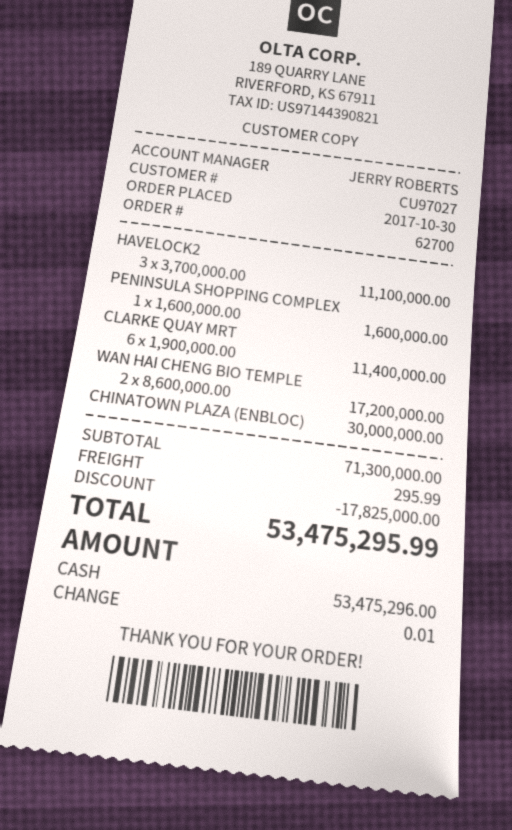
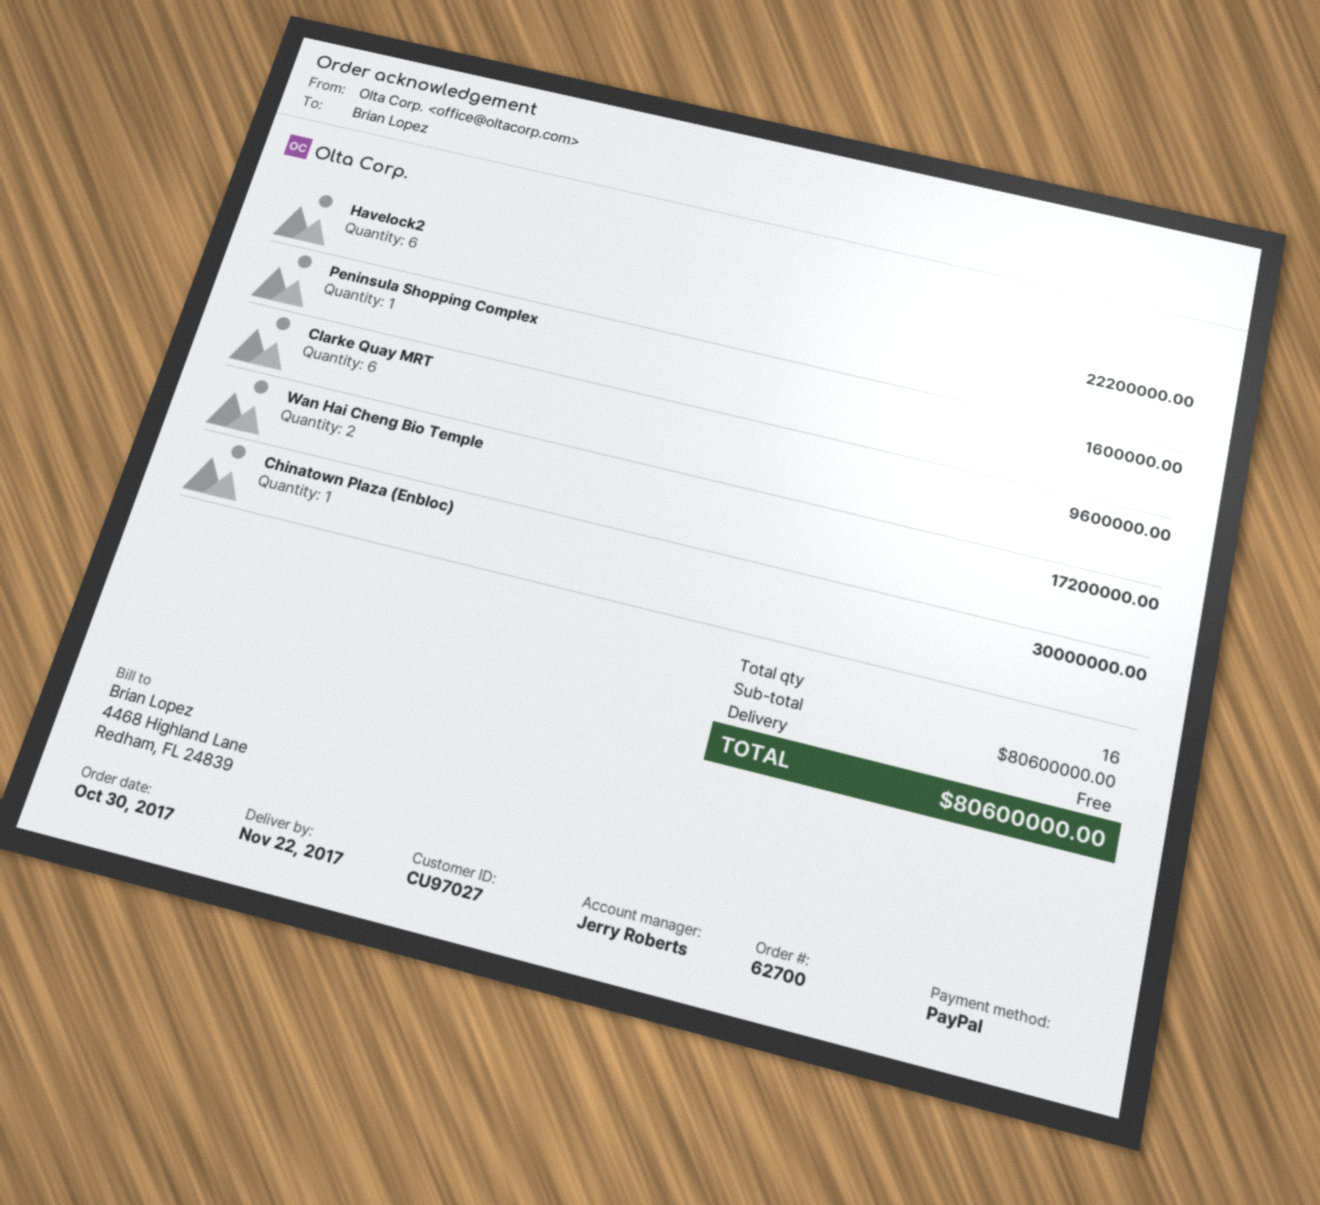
payment method: cash -> PayPal
HAVELOCK2: 3 for 11100000.00 -> 6 for 22200000.00
CLARKE QUAY MRT: 6 for 11400000.00 -> 6 for 9600000.00
subtotal: 71300000.00 -> 80600000.00
discount: 17825000.00 -> none
shipping: 295.99 -> 0.00
total: 53475295.99 -> 80600000.00

